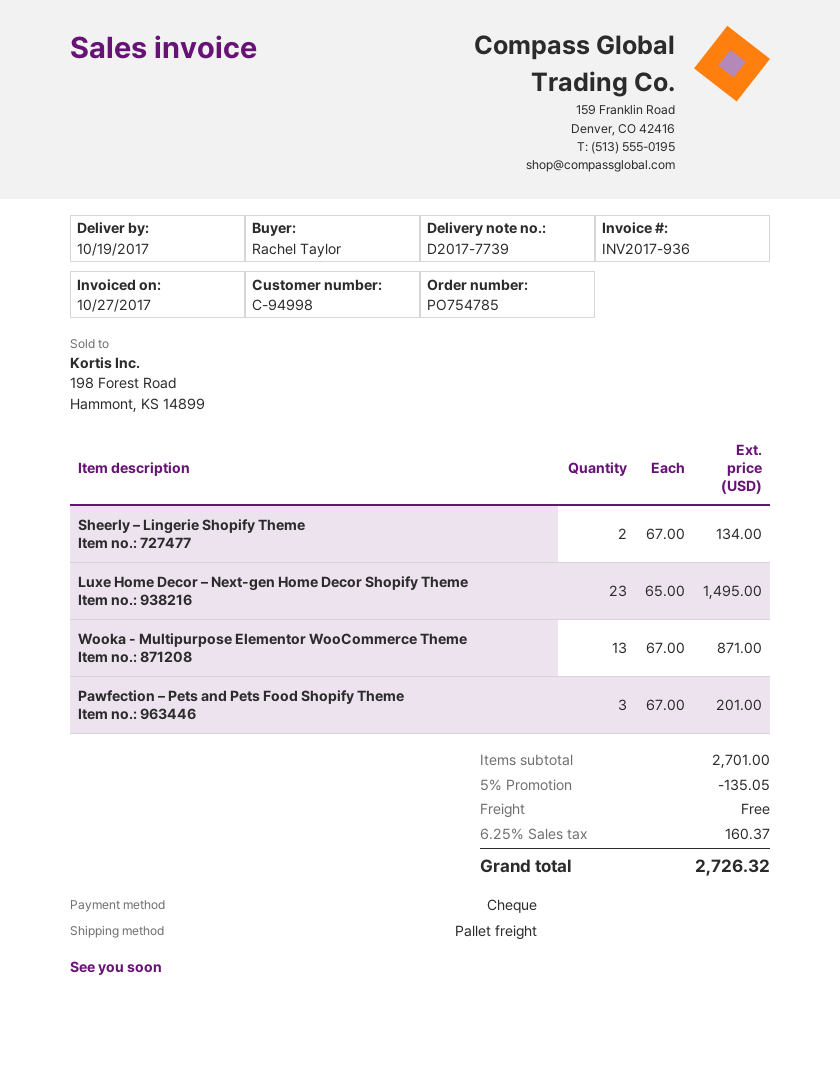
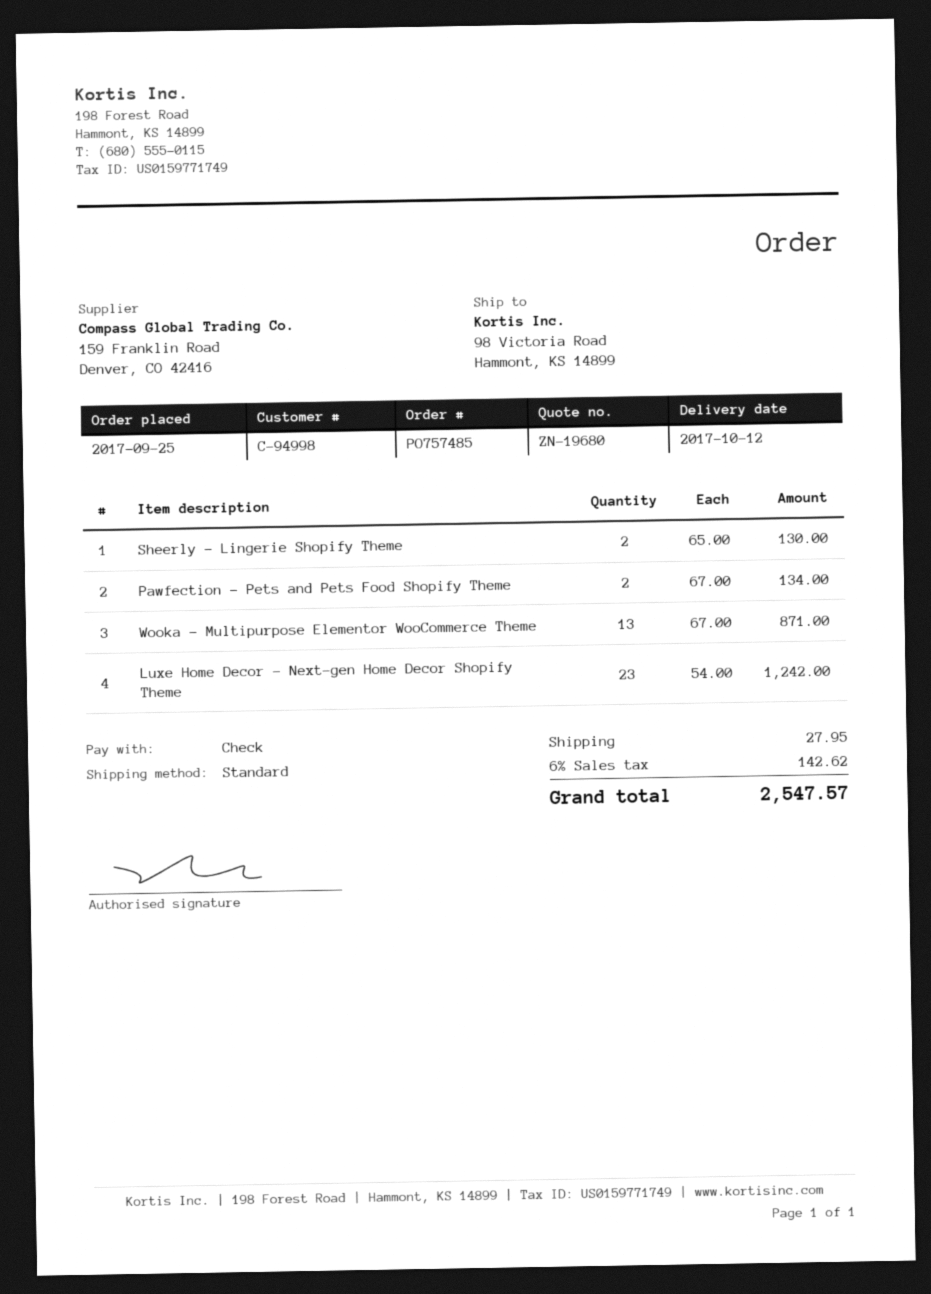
order number: PO754785 -> PO757485
delivery date: 2017-10-19 -> 2017-10-12
shipping method: pallet freight -> standard
Sheerly – Lingerie Shopify Theme: 2 x 67.00 = 134.00 -> 2 x 65.00 = 130.00
Luxe Home Decor – Next-gen Home Decor Shopify Theme: 23 x 65.00 = 1495.00 -> 23 x 54.00 = 1242.00
Pawfection – Pets and Pets Food Shopify Theme: 3 x 67.00 = 201.00 -> 2 x 67.00 = 134.00
discount: 5% = 135.05 -> none
shipping: 0.00 -> 27.95
tax: 6.25% = 160.37 -> 6% = 142.62
total: 2726.32 -> 2547.57

